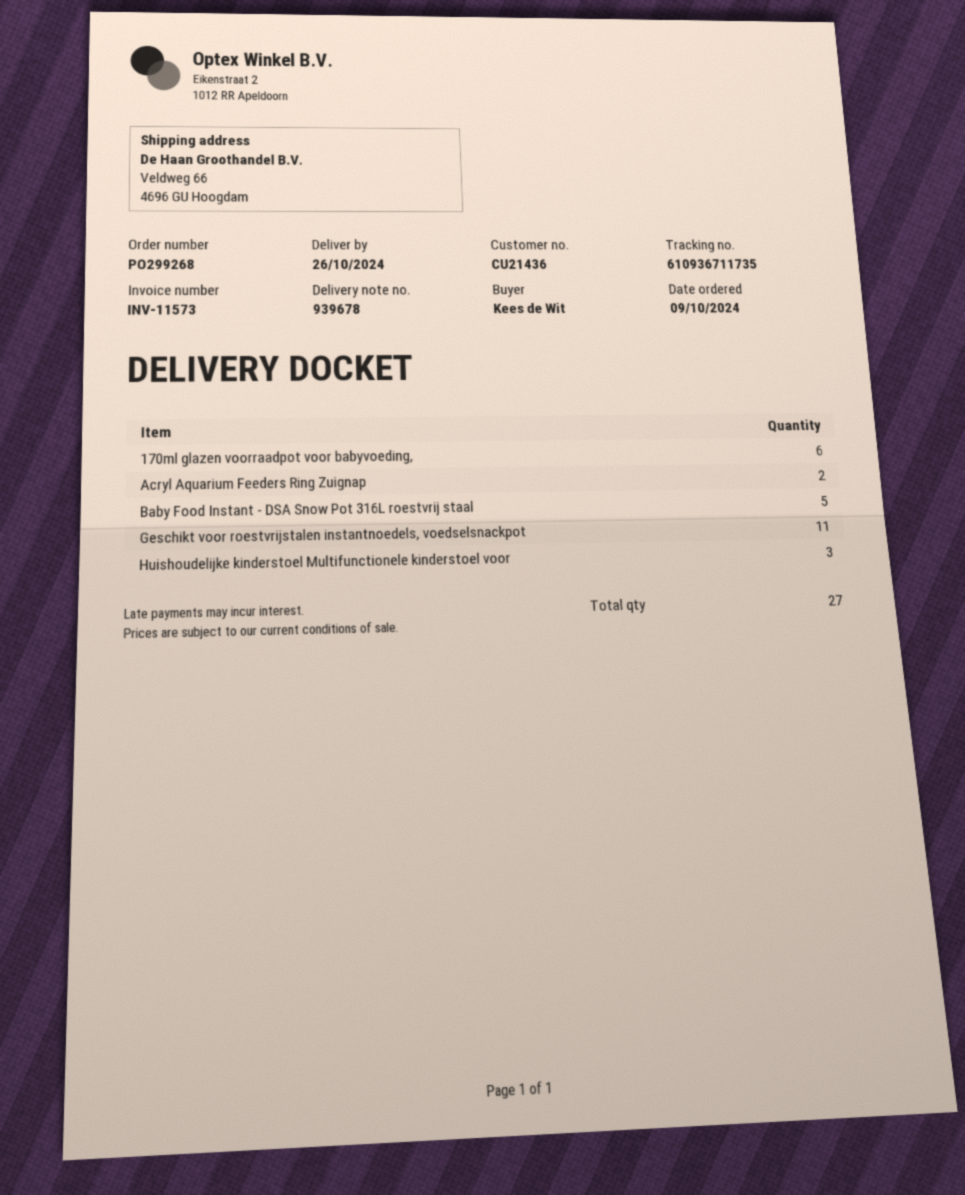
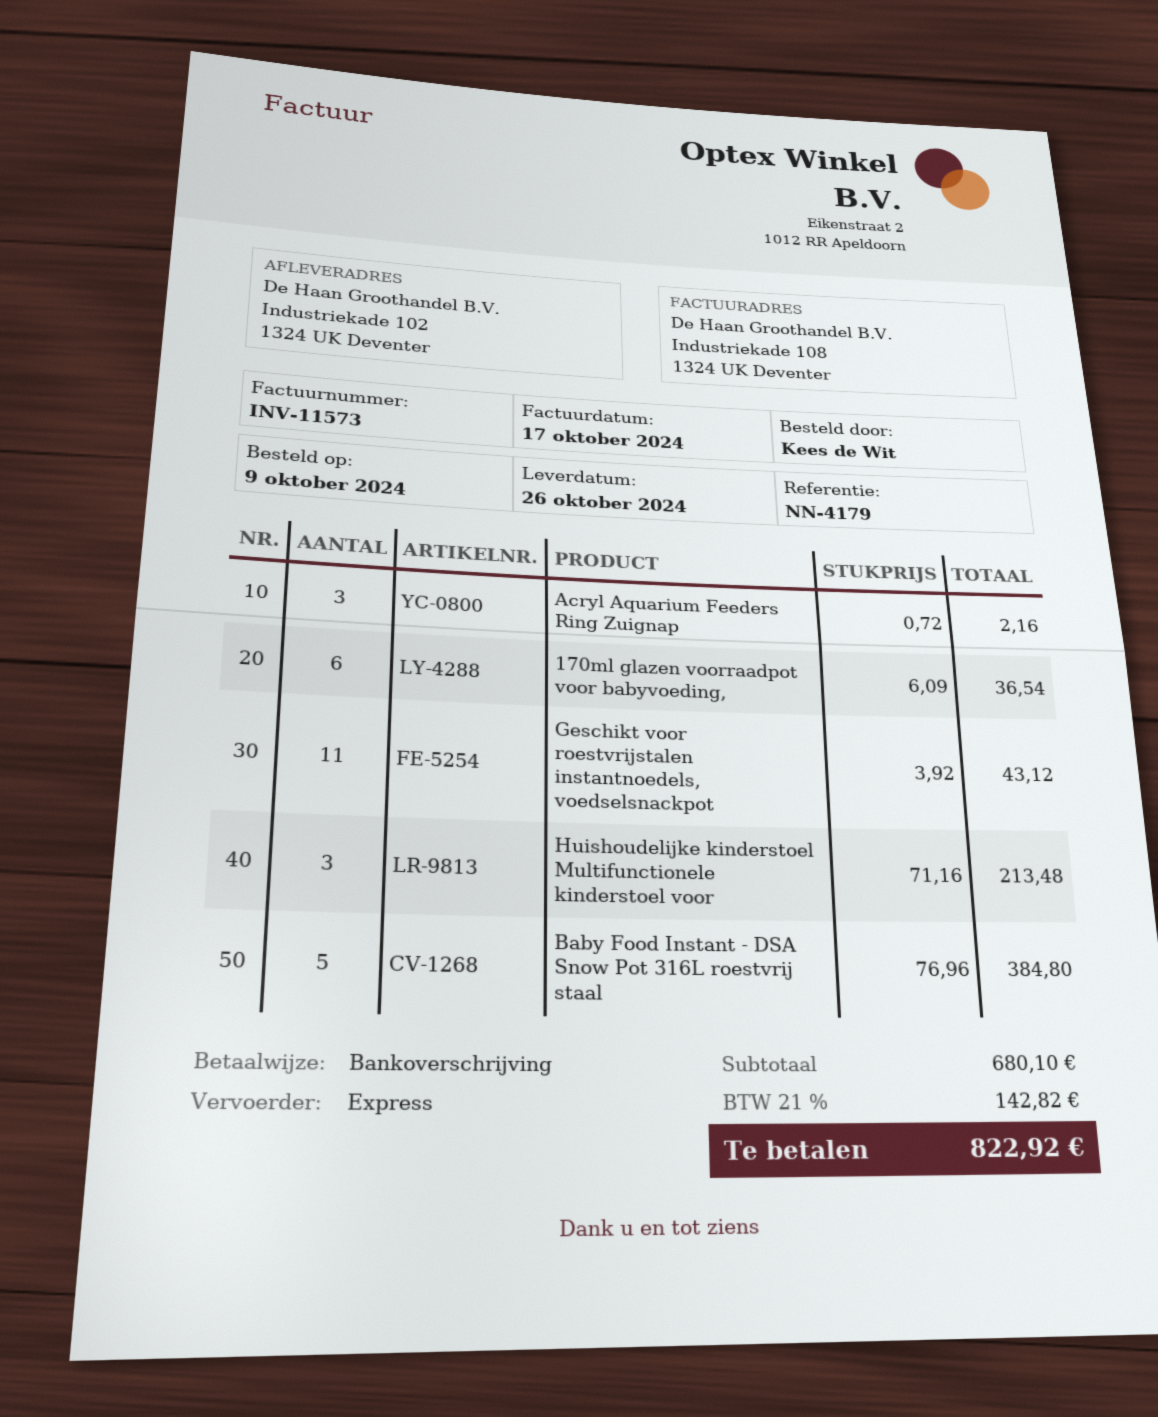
ship to: Veldweg 66, 4696 GU Hoogdam -> Industriekade 102, 1324 UK Deventer
Acryl Aquarium Feeders Ring Zuignap: 2 -> 3

